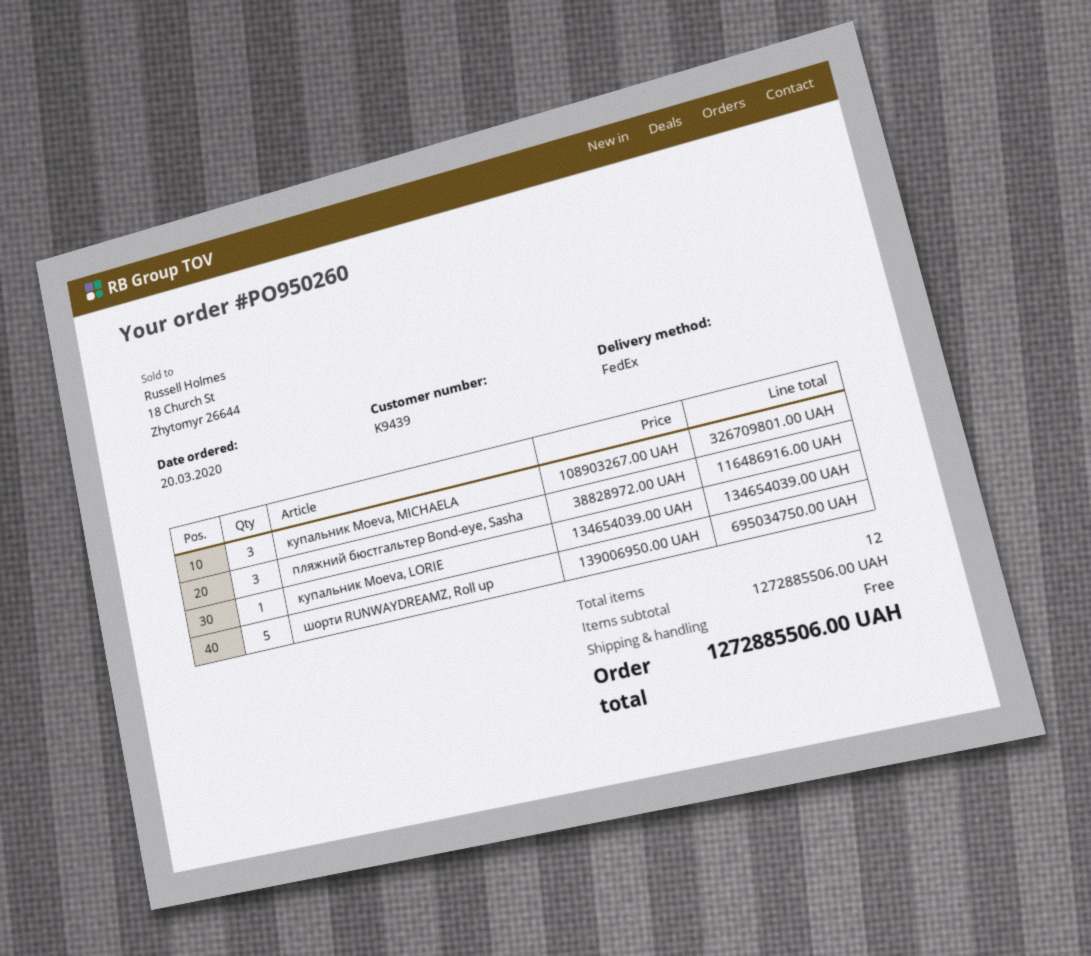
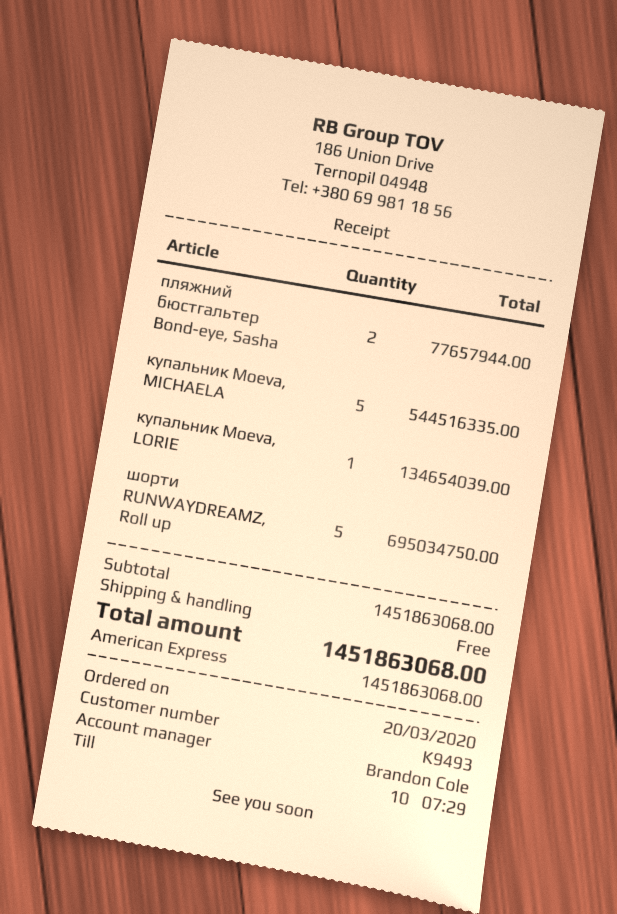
customer number: K9439 -> K9493
купальник Moeva, MICHAELA: 3 for 326709801.00 -> 5 for 544516335.00
пляжний бюстгальтер Bond-eye, Sasha: 3 for 116486916.00 -> 2 for 77657944.00
subtotal: 1272885506.00 -> 1451863068.00
total: 1272885506.00 -> 1451863068.00

